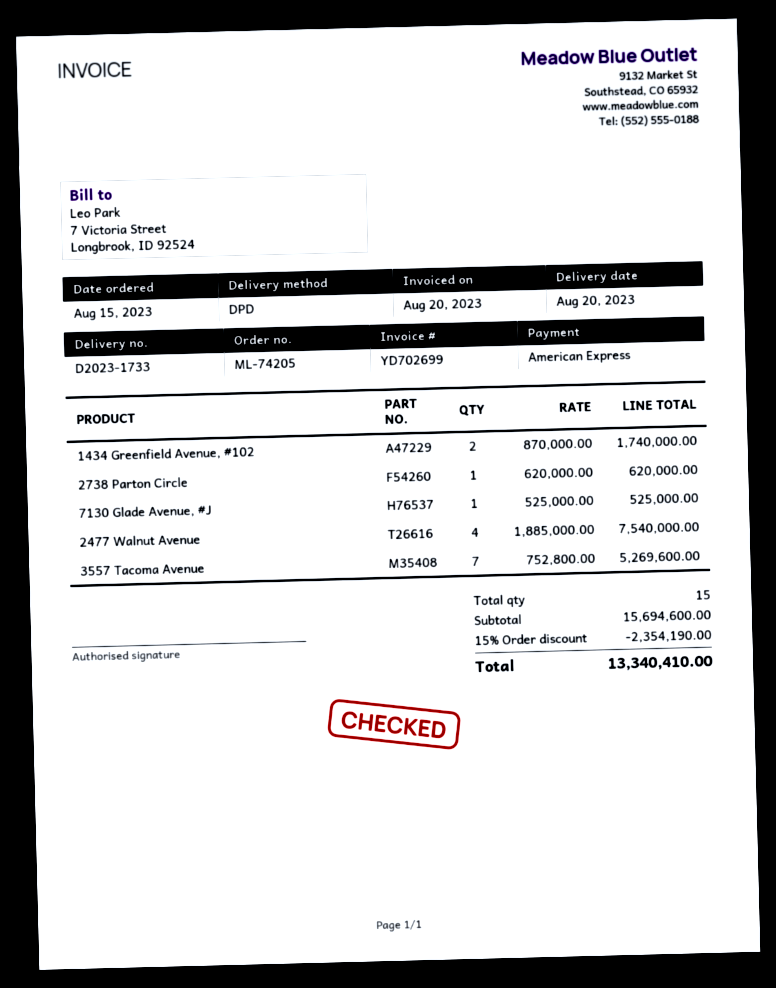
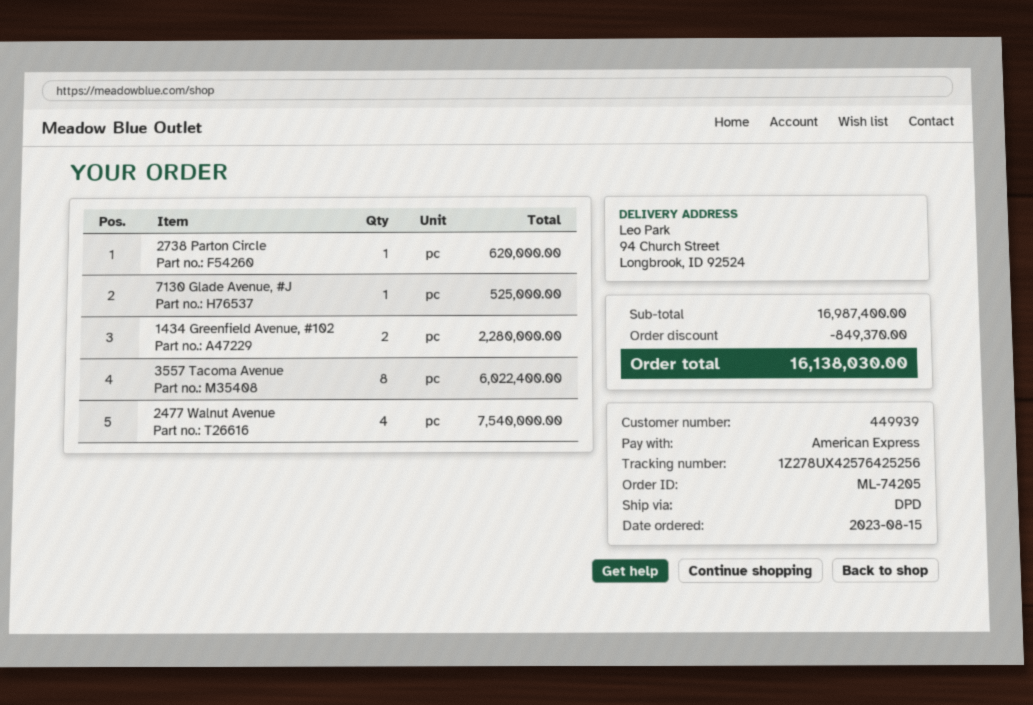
1434 Greenfield Avenue, #102: 2 for 1740000.00 -> 2 for 2280000.00
3557 Tacoma Avenue: 7 for 5269600.00 -> 8 for 6022400.00
subtotal: 15694600.00 -> 16987400.00
discount: 2354190.00 -> 849370.00
total: 13340410.00 -> 16138030.00

